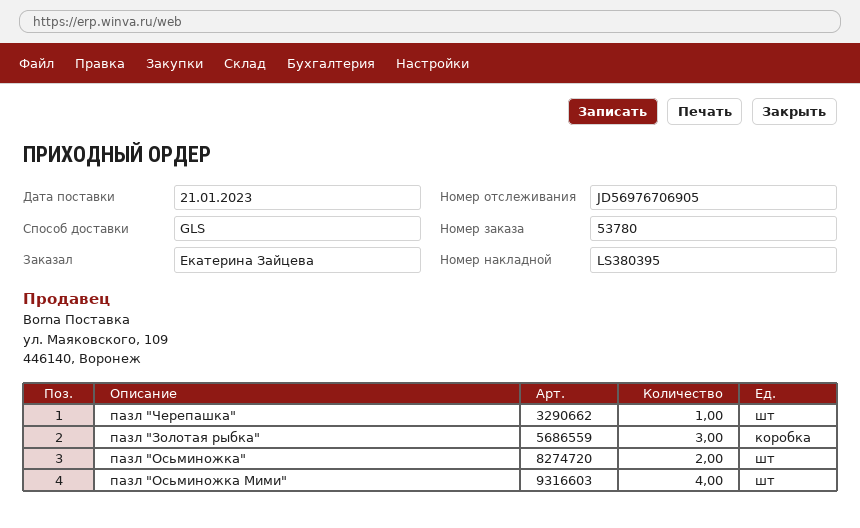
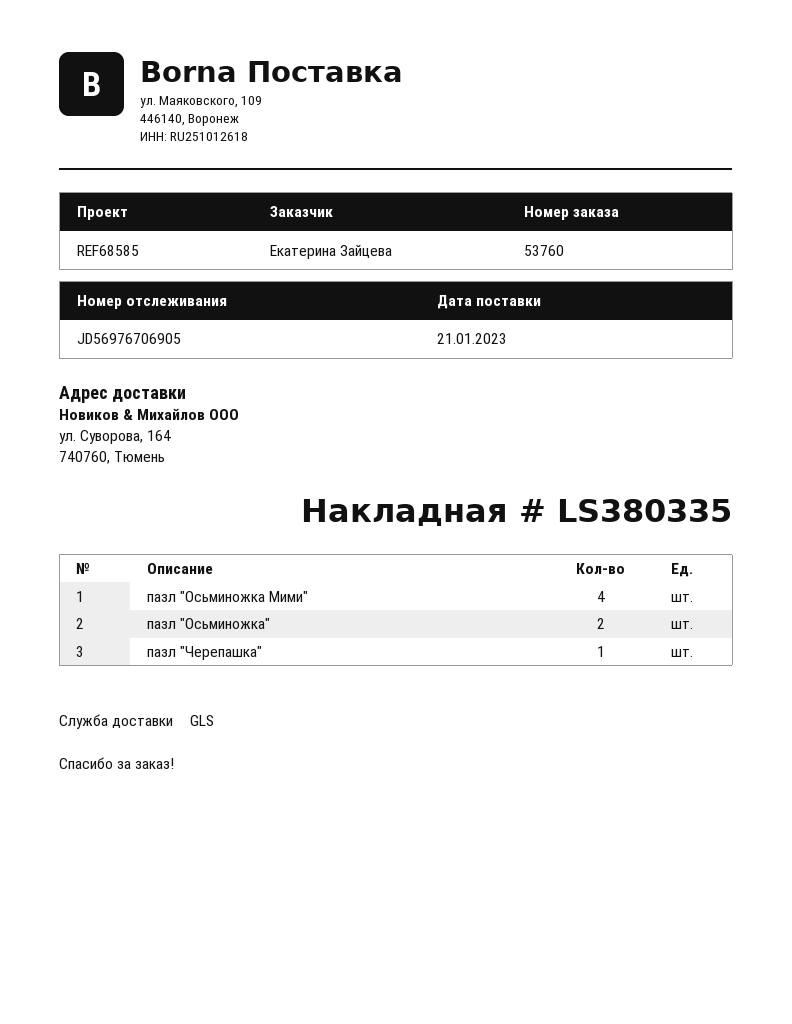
order number: 53780 -> 53760
delivery note number: LS380395 -> LS380335
пазл "Золотая рыбка": 3 -> none

